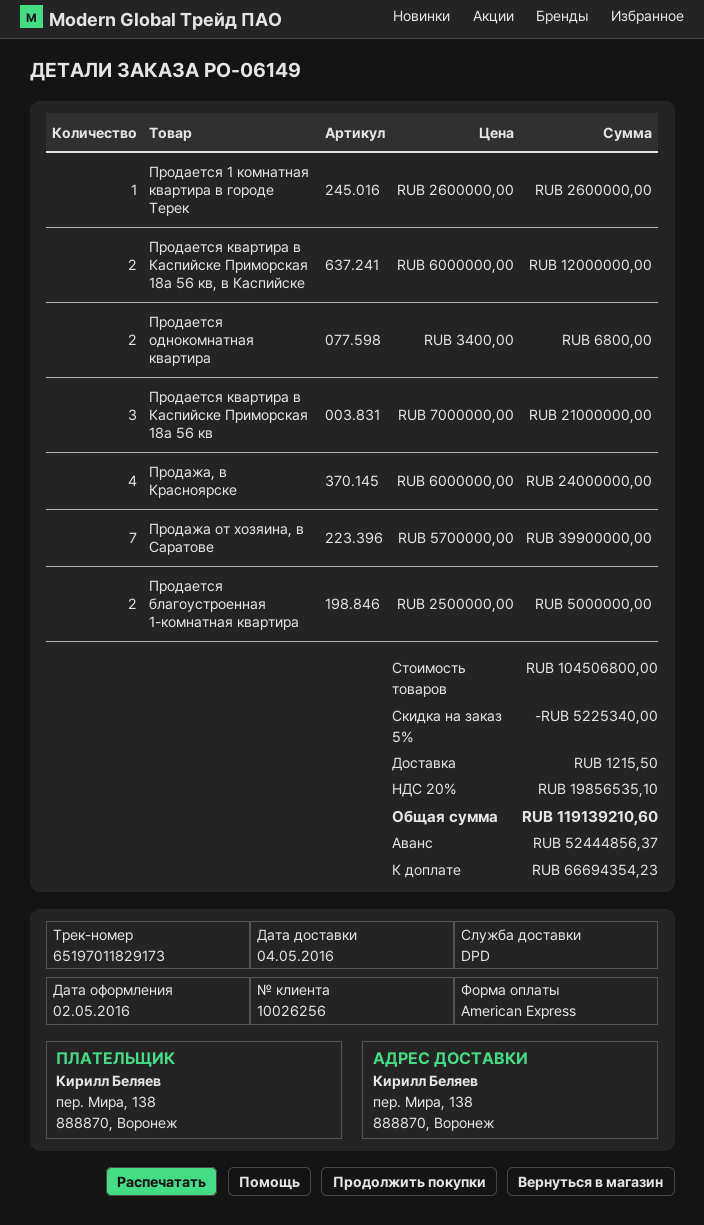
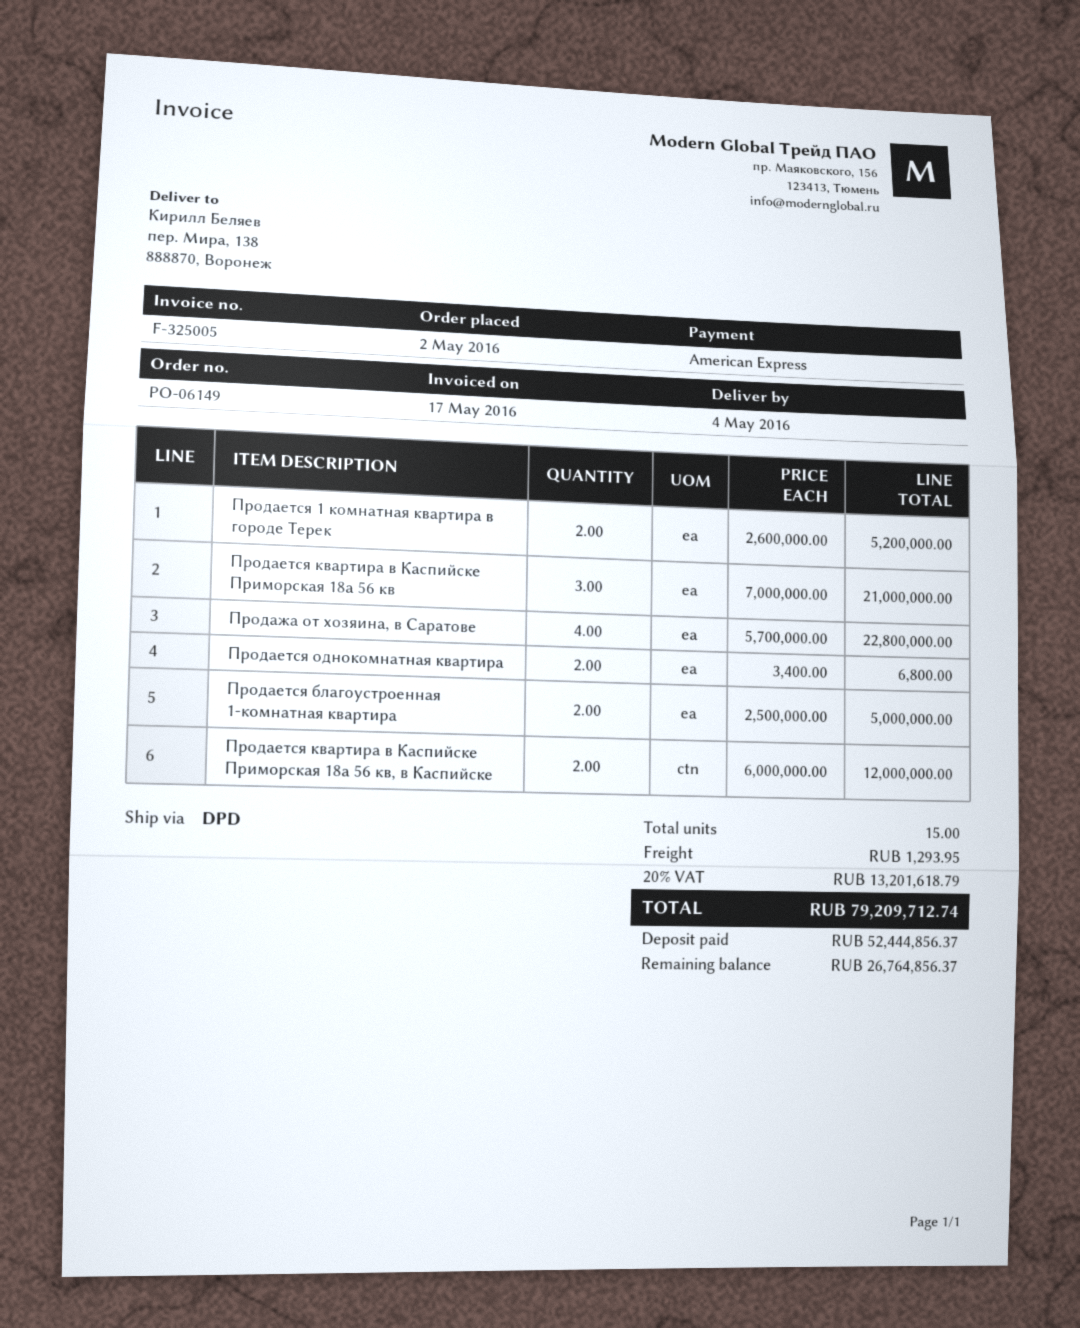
Продается 1 комнатная квартира в городе Терек: 1 x 2600000.00 = 2600000.00 -> 2 x 2600000.00 = 5200000.00
Продажа, в Красноярске: 4 x 6000000.00 = 24000000.00 -> none
Продажа от хозяина, в Саратове: 7 x 5700000.00 = 39900000.00 -> 4 x 5700000.00 = 22800000.00
discount: 5% = 5225340.00 -> none
shipping: 1215.50 -> 1293.95
tax: 20% = 19856535.10 -> 20% = 13201618.79
total: 119139210.60 -> 79209712.74
balance: 66694354.23 -> 26764856.37

